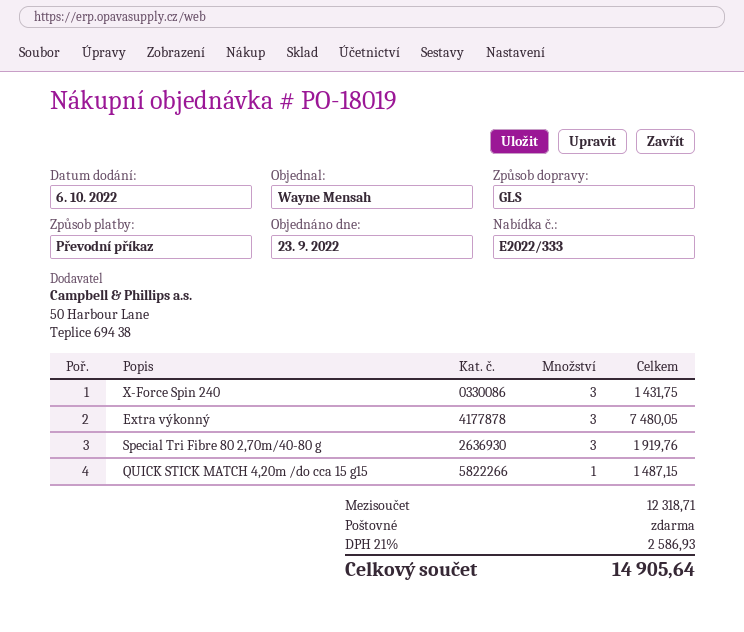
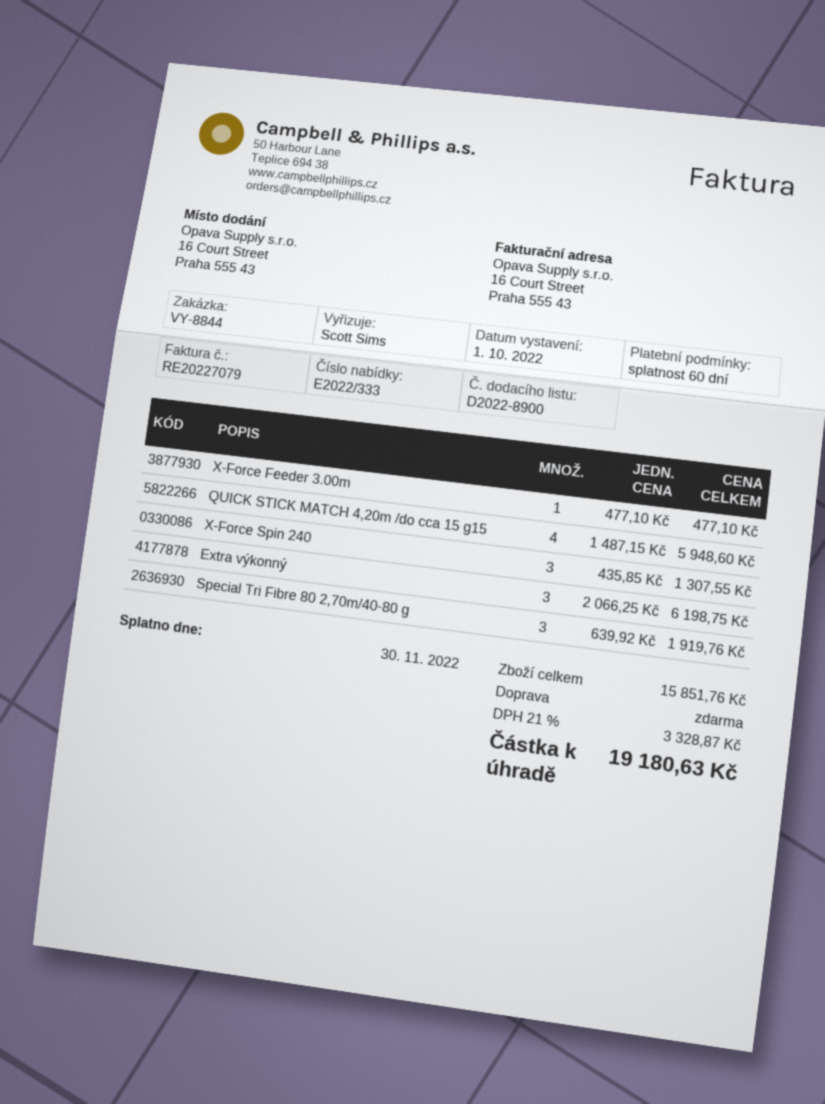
X-Force Spin 240: 3 for 1431.75 -> 3 for 1307.55
Extra výkonný: 3 for 7480.05 -> 3 for 6198.75
QUICK STICK MATCH 4,20m /do cca 15 g15: 1 for 1487.15 -> 4 for 5948.60
X-Force Feeder 3.00m: none -> 1 for 477.10
subtotal: 12318.71 -> 15851.76
tax: 21% = 2586.93 -> 21% = 3328.87
total: 14905.64 -> 19180.63

